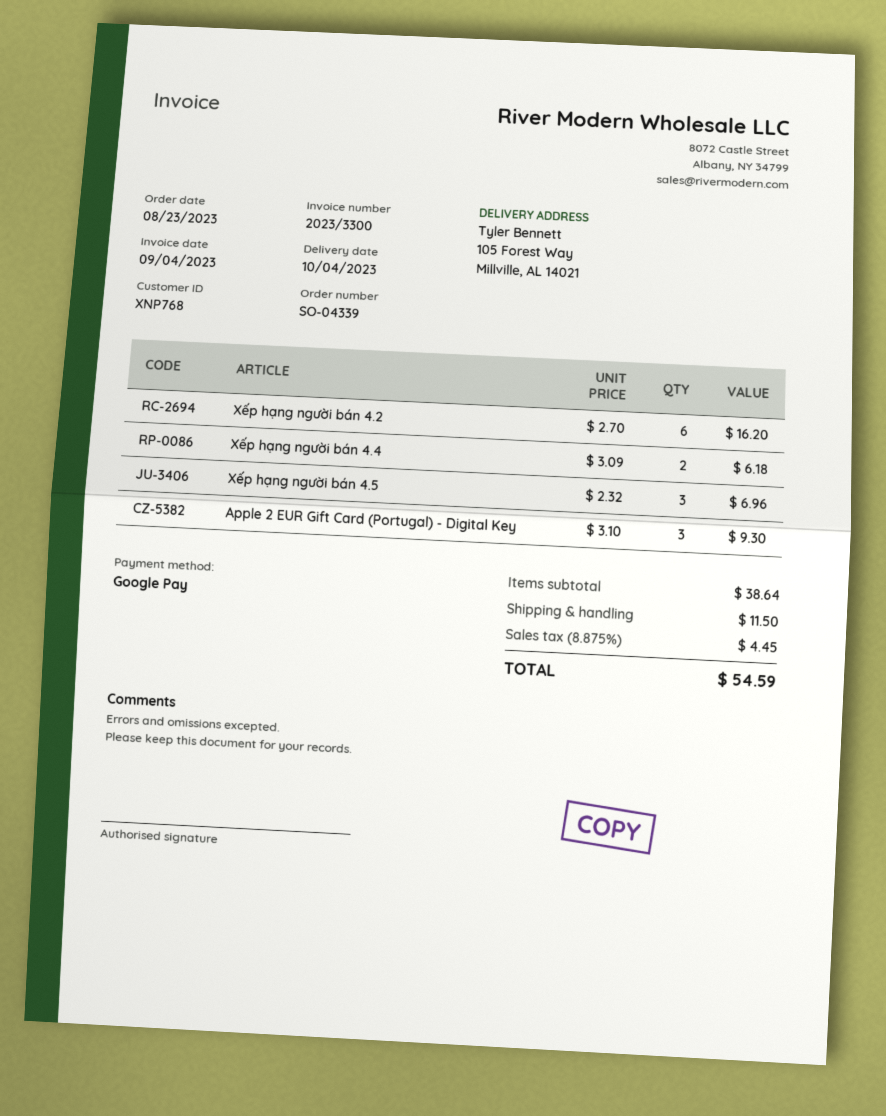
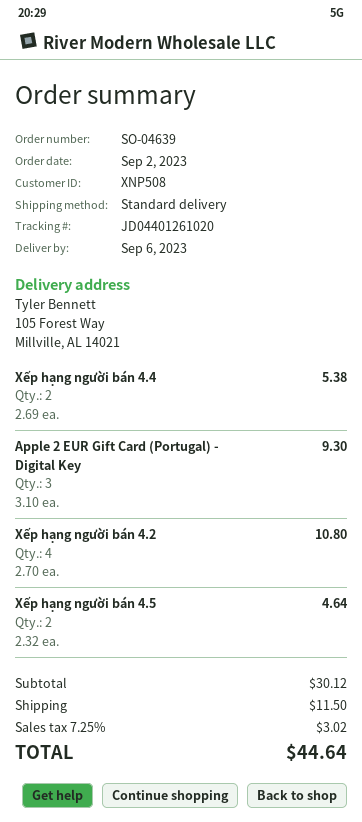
order number: SO-04339 -> SO-04639
order date: 2023-08-23 -> 2023-09-02
delivery date: 2023-10-04 -> 2023-09-06
customer number: XNP768 -> XNP508
Xếp hạng người bán 4.2: 6 x 2.70 = 16.20 -> 4 x 2.70 = 10.80
Xếp hạng người bán 4.4: 2 x 3.09 = 6.18 -> 2 x 2.69 = 5.38
Xếp hạng người bán 4.5: 3 x 2.32 = 6.96 -> 2 x 2.32 = 4.64
subtotal: 38.64 -> 30.12
tax: 8.875% = 4.45 -> 7.25% = 3.02
total: 54.59 -> 44.64

